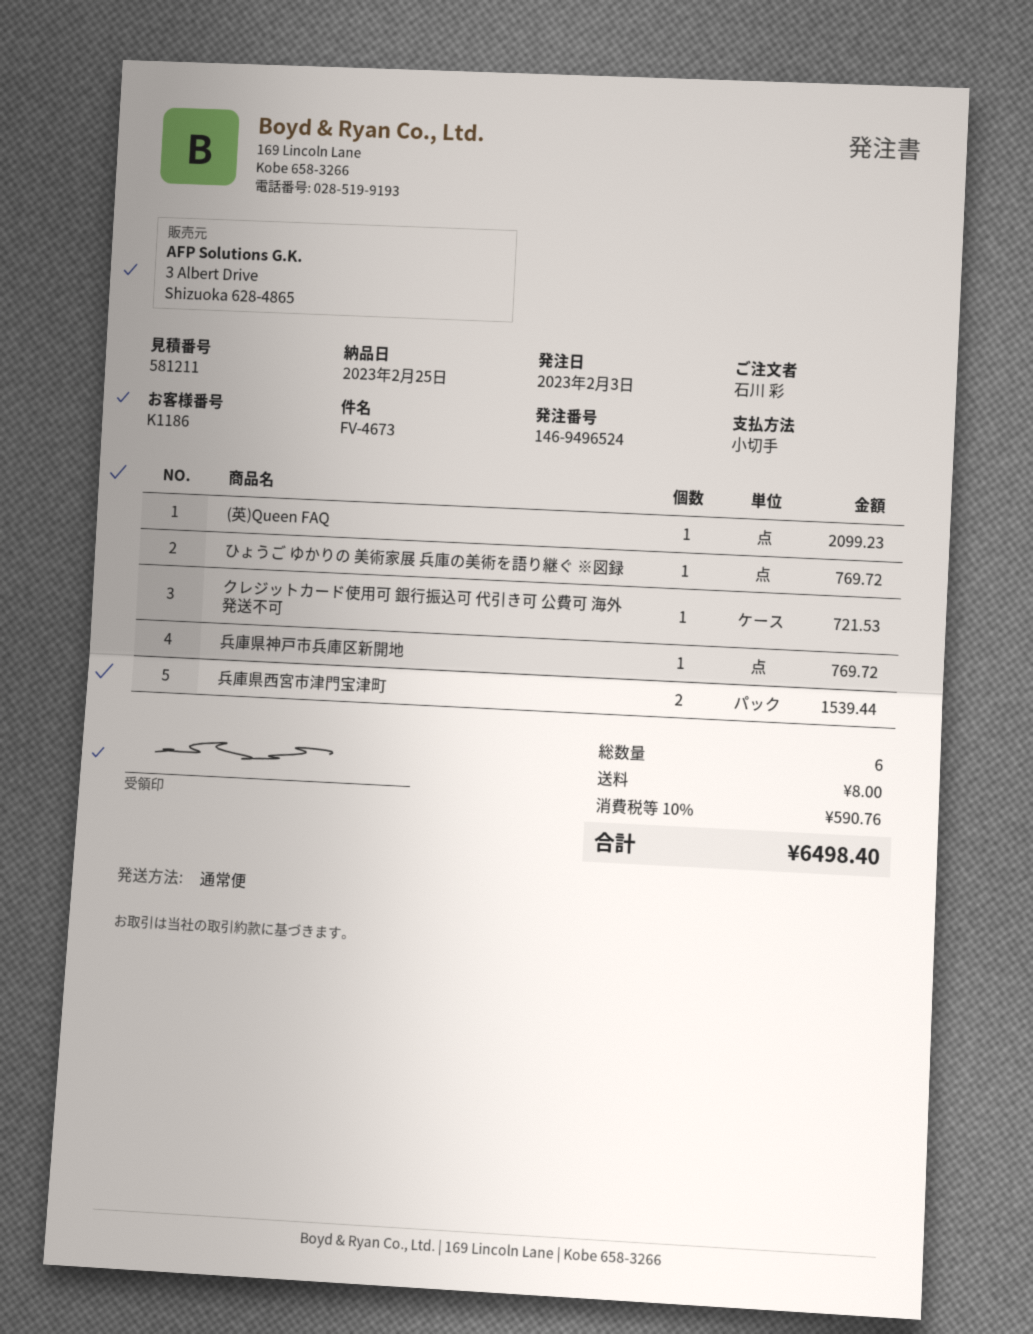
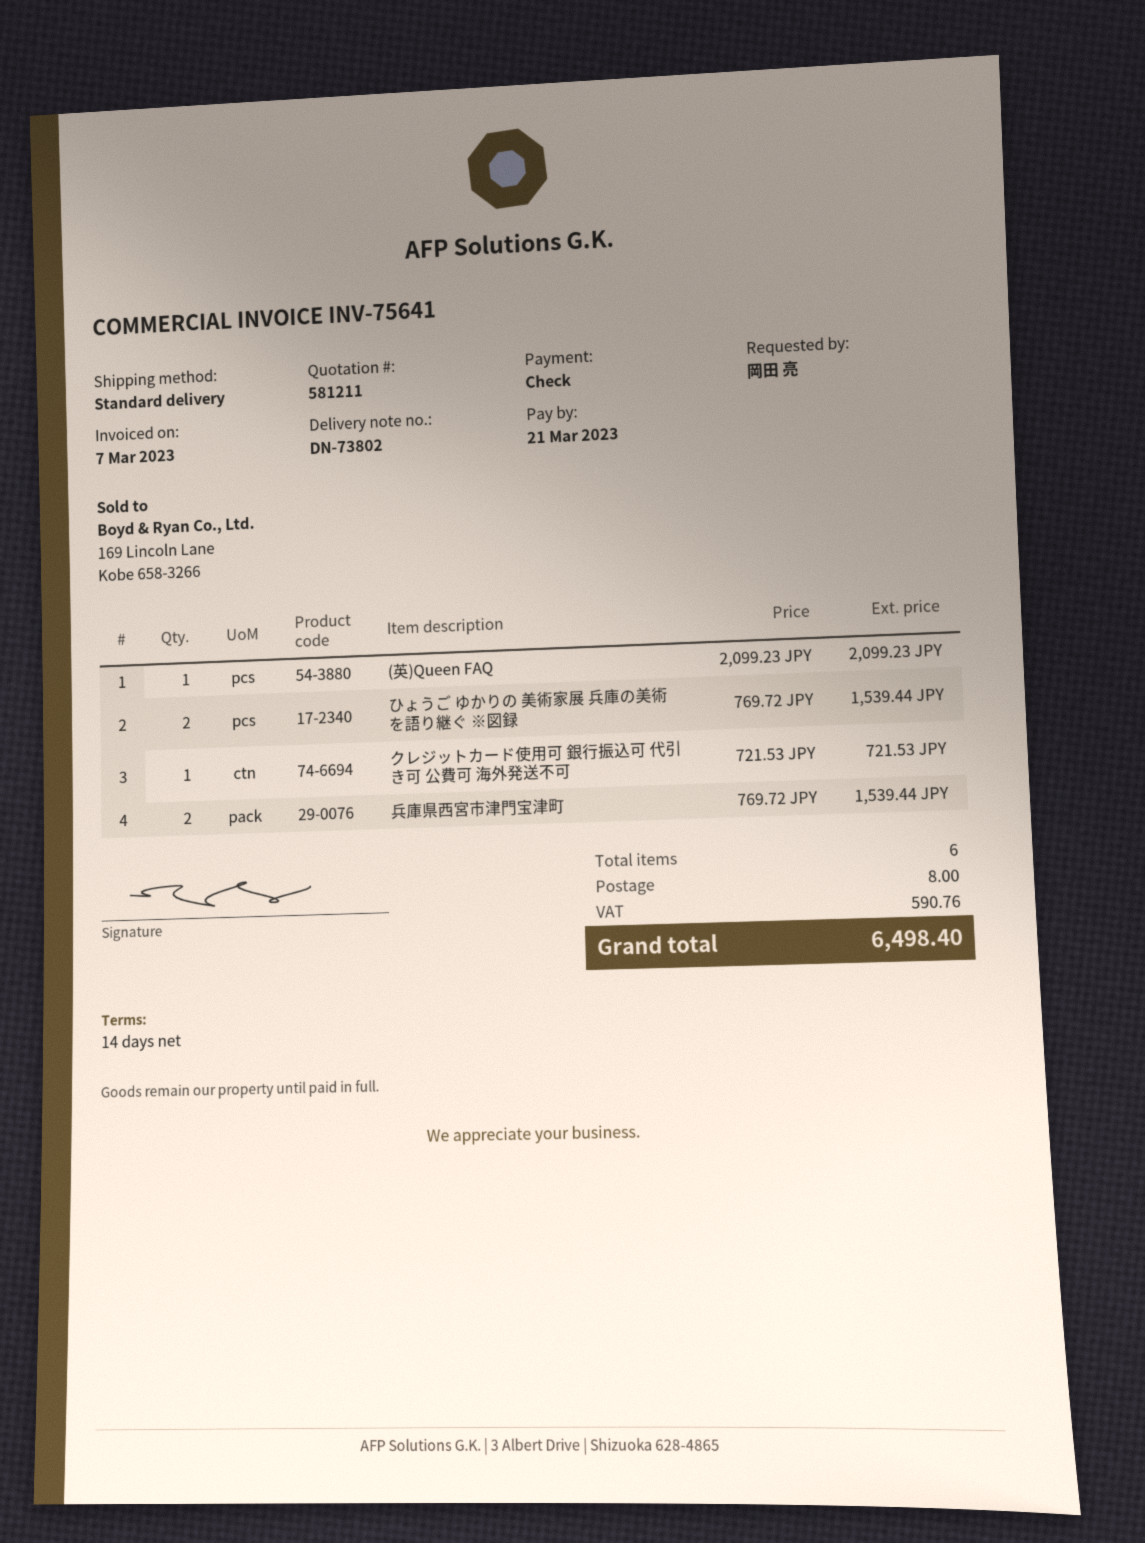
ordered by: 石川 彩 -> 岡田 亮
ひょうご ゆかりの 美術家展 兵庫の美術を語り継ぐ ※図録: 1 for 769.72 -> 2 for 1539.44
兵庫県神戸市兵庫区新開地: 1 for 769.72 -> none

